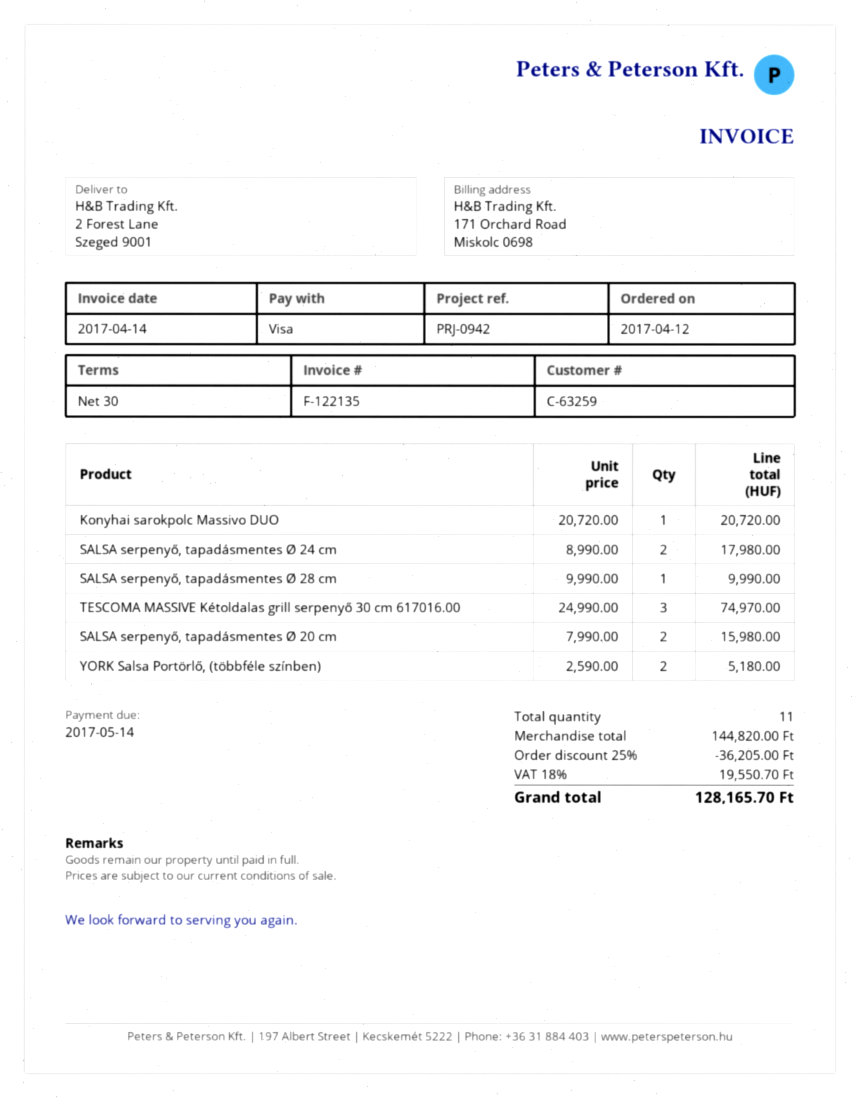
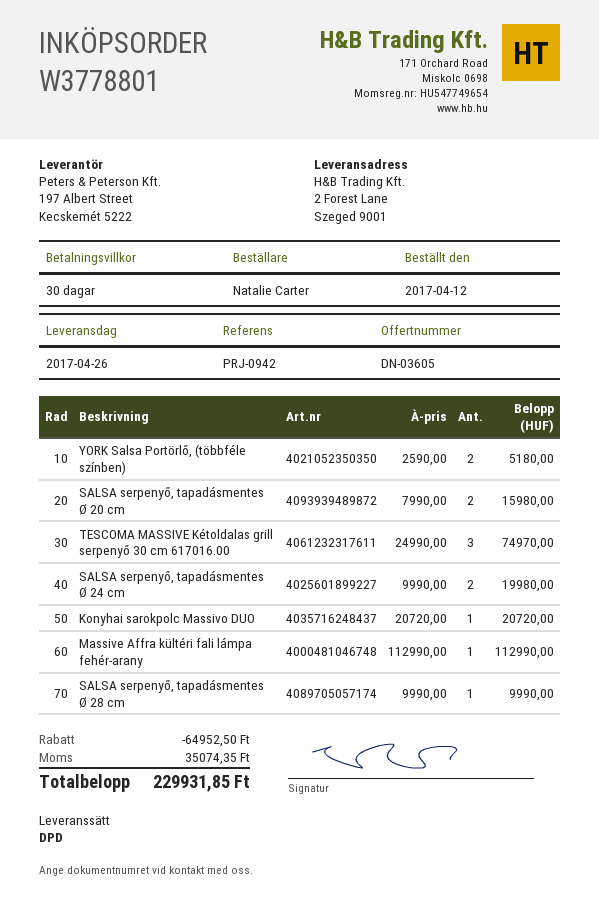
SALSA serpenyő, tapadásmentes Ø 24 cm: 2 x 8990.00 = 17980.00 -> 2 x 9990.00 = 19980.00
Massive Affra kültéri fali lámpa fehér-arany: none -> 1 x 112990.00 = 112990.00
discount: 36205.00 -> 64952.50
tax: 19550.70 -> 35074.35
total: 128165.70 -> 229931.85

